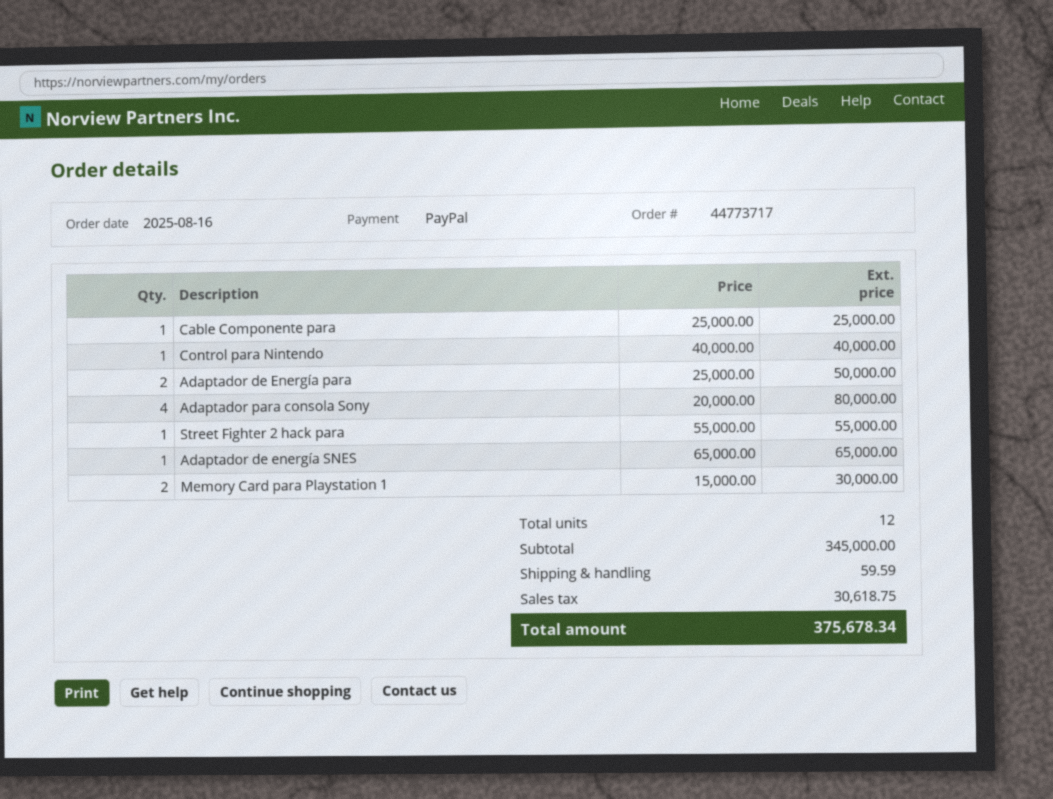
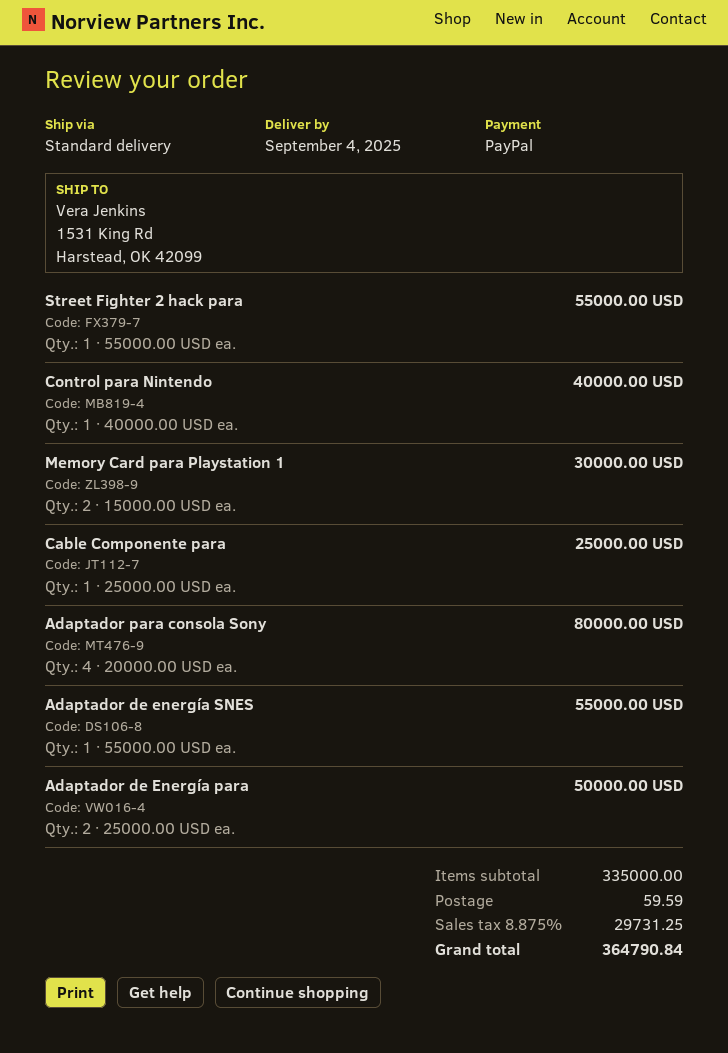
Adaptador de energía SNES: 1 x 65000.00 = 65000.00 -> 1 x 55000.00 = 55000.00
subtotal: 345000.00 -> 335000.00
tax: 30618.75 -> 29731.25
total: 375678.34 -> 364790.84

